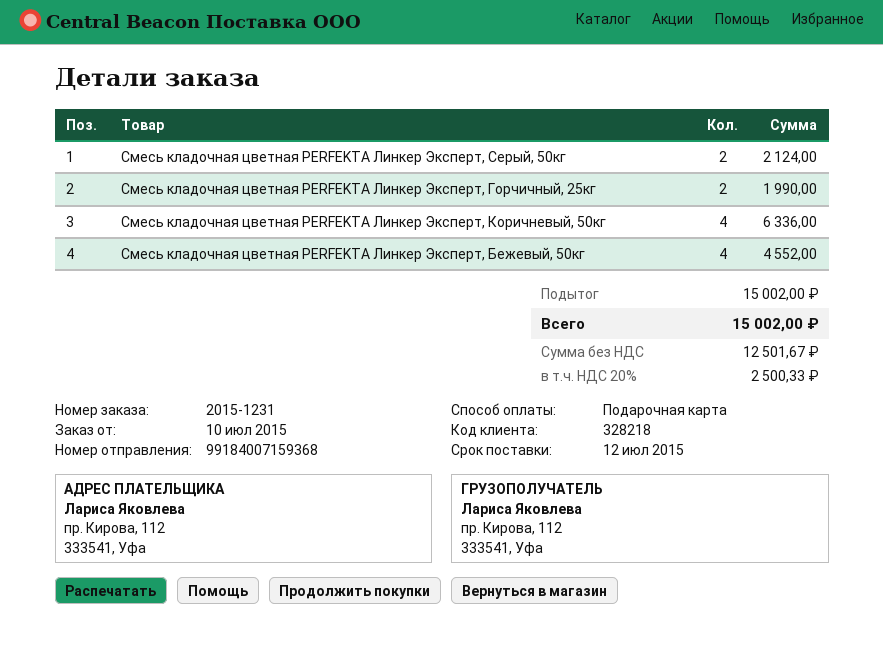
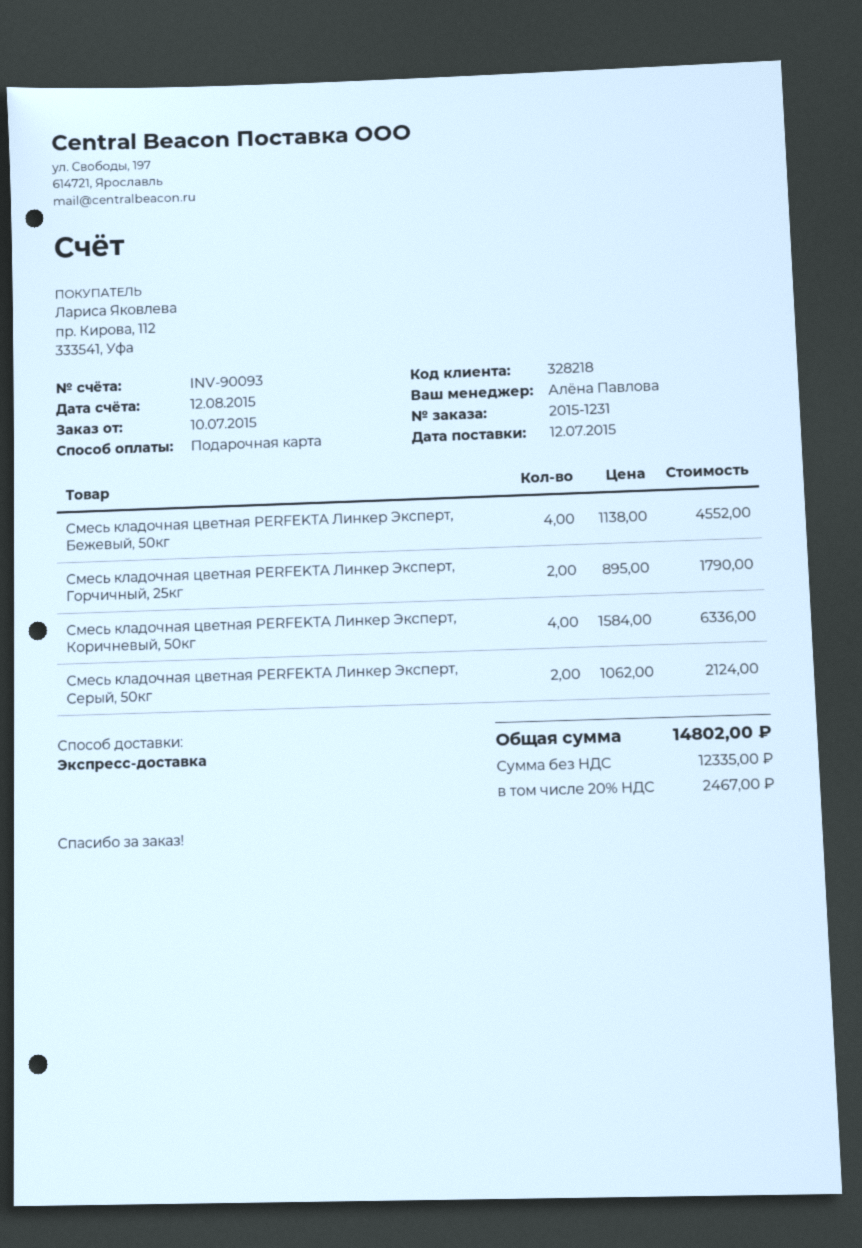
Смесь кладочная цветная PERFEKTA Линкер Эксперт, Горчичный, 25кг: 2 for 1990.00 -> 2 for 1790.00
net: 12501.67 -> 12335.00
tax: 20% = 2500.33 -> 20% = 2467.00
total: 15002.00 -> 14802.00

